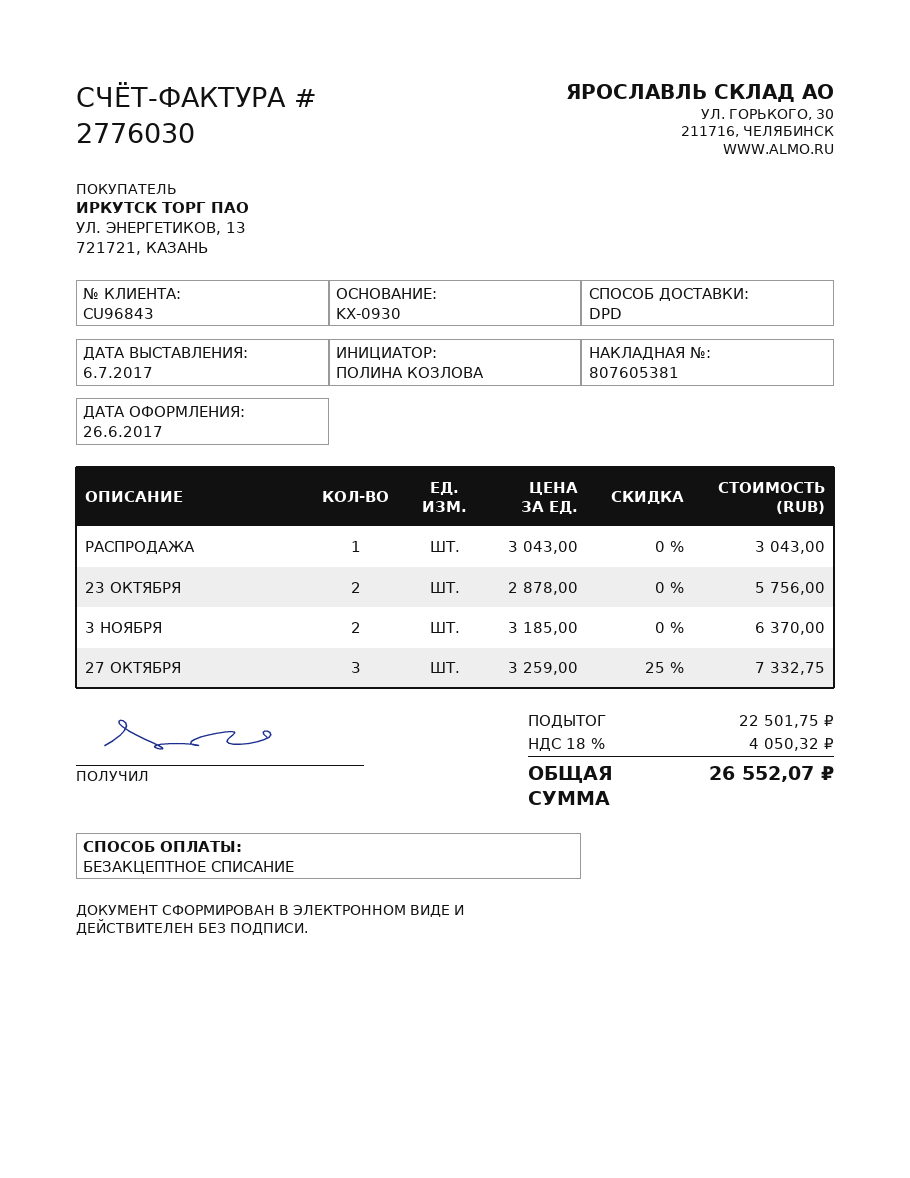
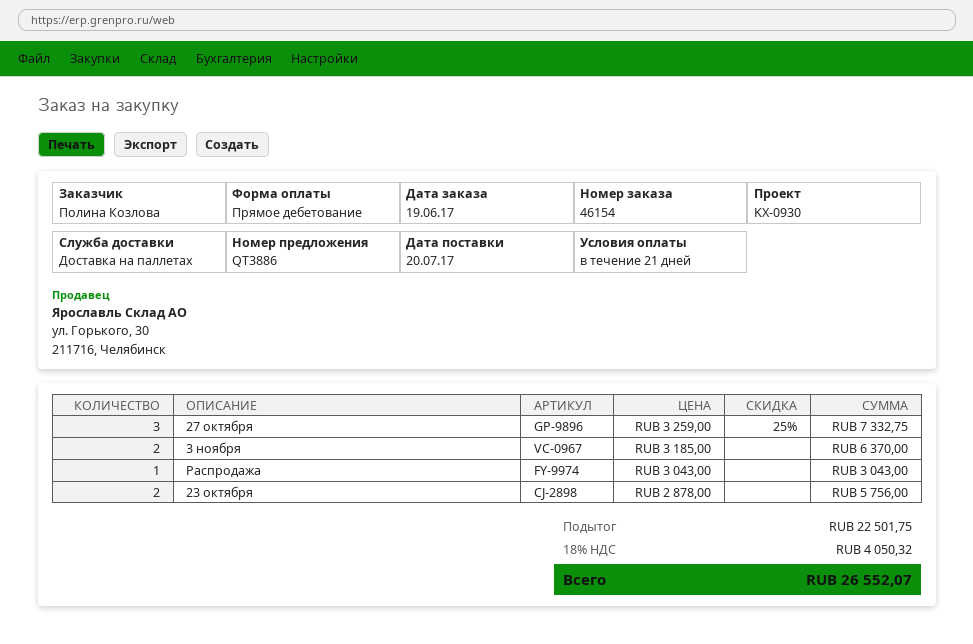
order date: 2017-06-26 -> 2017-06-19
shipping method: DPD -> pallet freight

